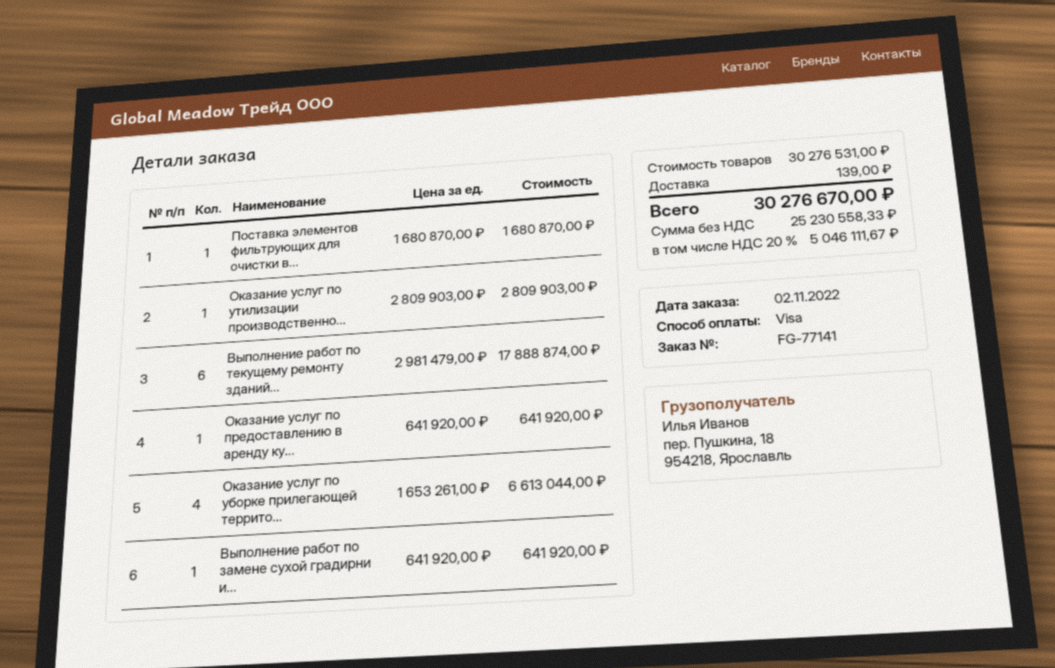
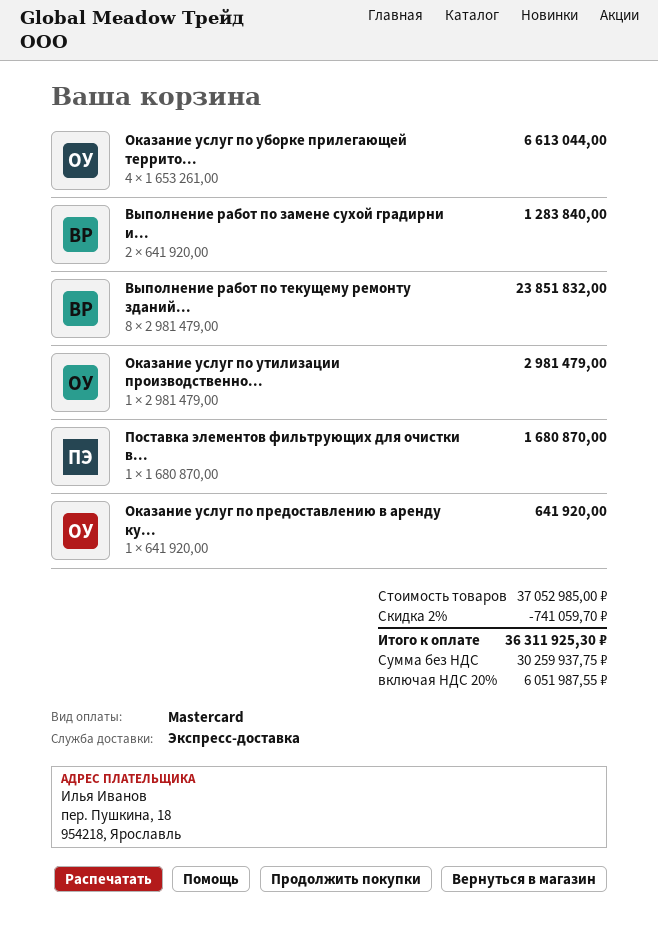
payment method: Visa -> Mastercard
Оказание услуг по утилизации производственно...: 1 x 2809903.00 = 2809903.00 -> 1 x 2981479.00 = 2981479.00
Выполнение работ по текущему ремонту зданий...: 6 x 2981479.00 = 17888874.00 -> 8 x 2981479.00 = 23851832.00
Выполнение работ по замене сухой градирни и...: 1 x 641920.00 = 641920.00 -> 2 x 641920.00 = 1283840.00
subtotal: 30276531.00 -> 37052985.00
discount: none -> 2% = 741059.70
shipping: 139.00 -> none
net: 25230558.33 -> 30259937.75
tax: 20% = 5046111.67 -> 20% = 6051987.55
total: 30276670.00 -> 36311925.30

